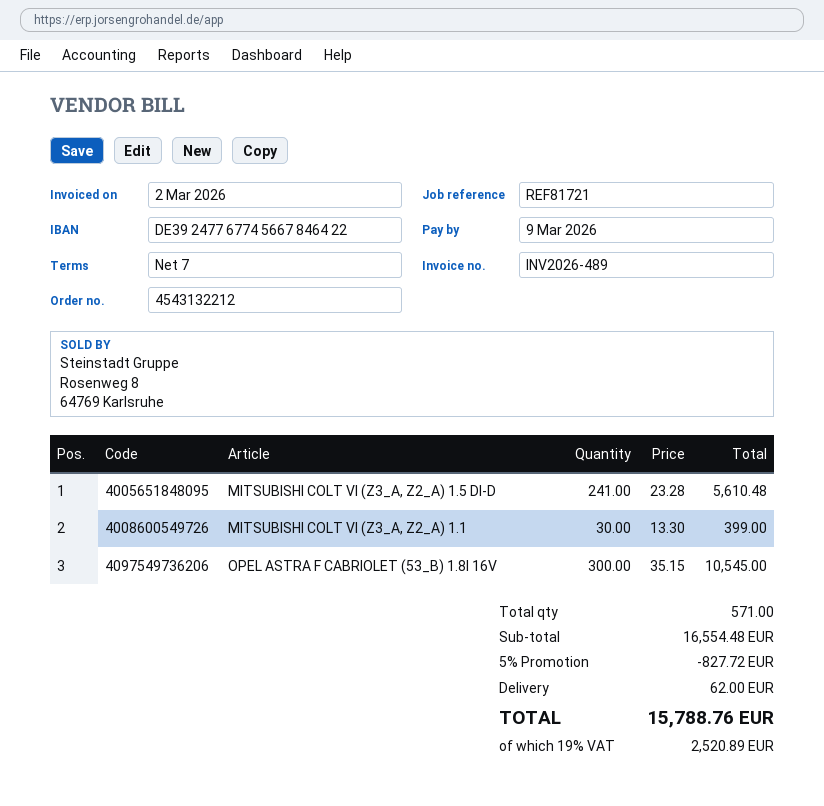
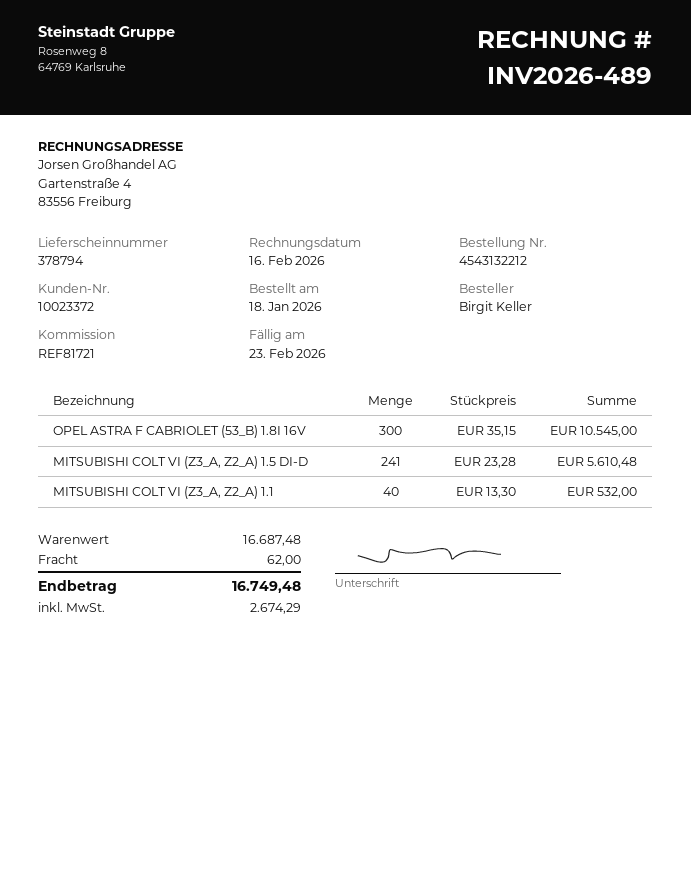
invoice date: 2026-03-02 -> 2026-02-16
due date: 2026-03-09 -> 2026-02-23
MITSUBISHI COLT VI (Z3_A, Z2_A) 1.1: 30 x 13.30 = 399.00 -> 40 x 13.30 = 532.00
subtotal: 16554.48 -> 16687.48
discount: 5% = 827.72 -> none
tax: 2520.89 -> 2674.29
total: 15788.76 -> 16749.48

